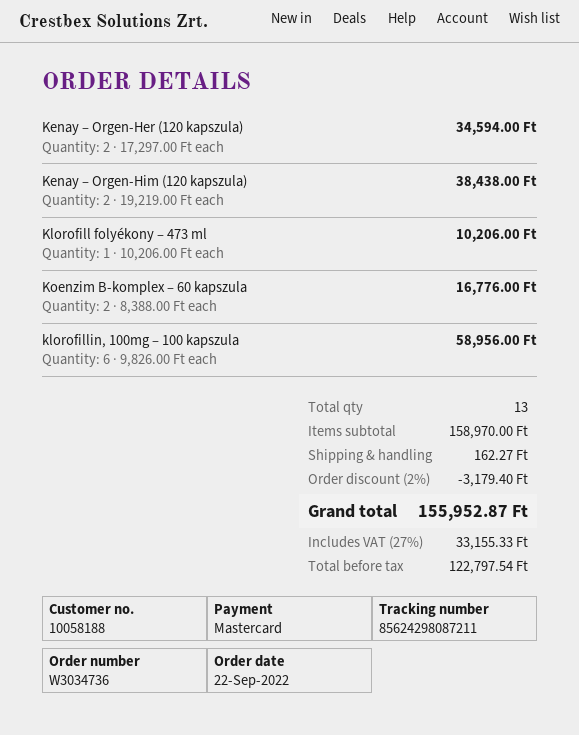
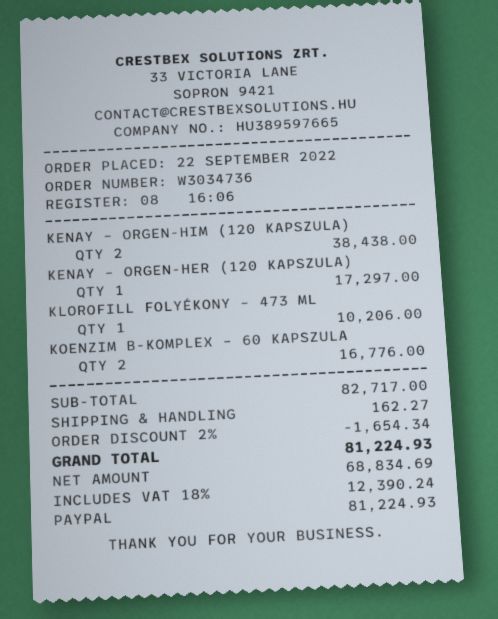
payment method: Mastercard -> PayPal
Kenay – Orgen-Her (120 kapszula): 2 for 34594.00 -> 1 for 17297.00
klorofillin, 100mg – 100 kapszula: 6 for 58956.00 -> none
subtotal: 158970.00 -> 82717.00
discount: 2% = 3179.40 -> 2% = 1654.34
net: 122797.54 -> 68834.69
tax: 27% = 33155.33 -> 18% = 12390.24
total: 155952.87 -> 81224.93

